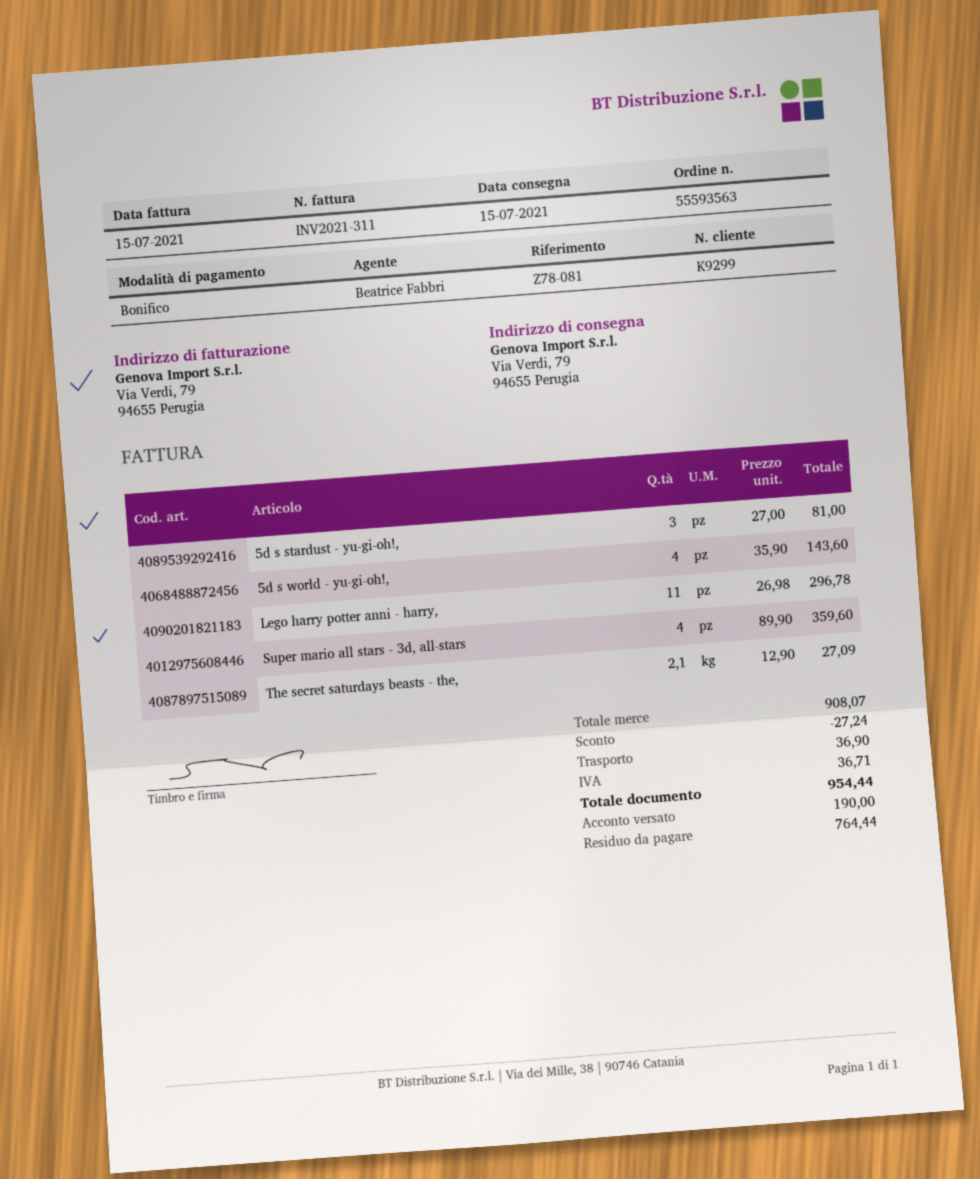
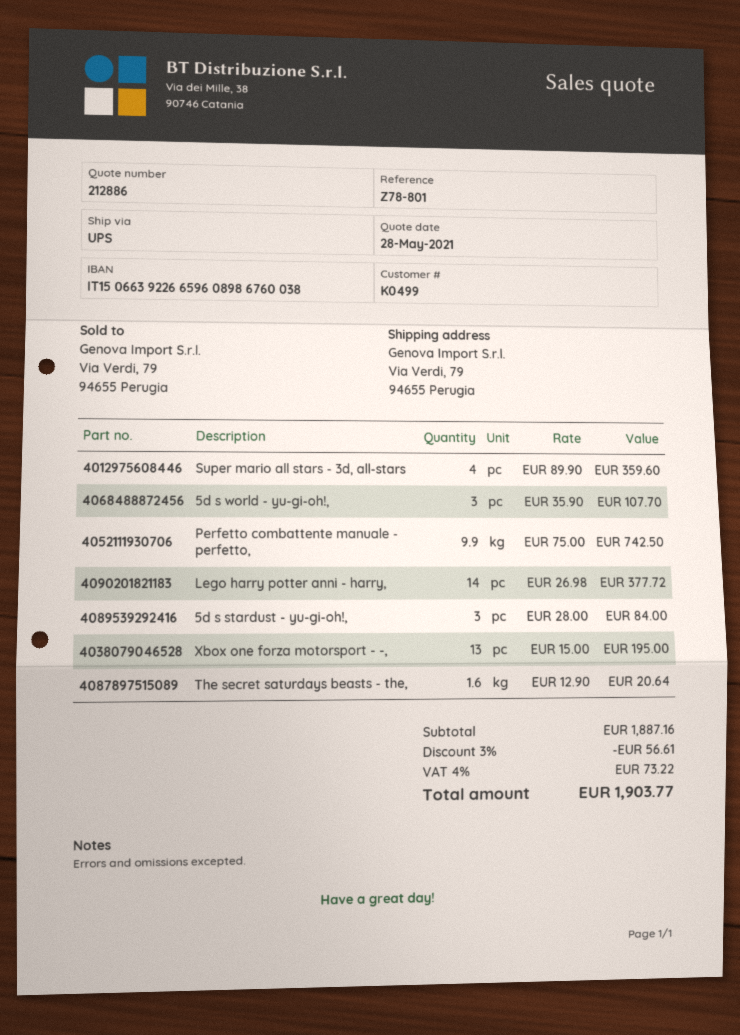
customer number: K9299 -> K0499
reference: Z78-081 -> Z78-801
5d s stardust - yu-gi-oh!,: 3 x 27.00 = 81.00 -> 3 x 28.00 = 84.00
5d s world - yu-gi-oh!,: 4 x 35.90 = 143.60 -> 3 x 35.90 = 107.70
Lego harry potter anni - harry,: 11 x 26.98 = 296.78 -> 14 x 26.98 = 377.72
The secret saturdays beasts - the,: 2.1 x 12.90 = 27.09 -> 1.6 x 12.90 = 20.64
Perfetto combattente manuale - perfetto,: none -> 9.9 x 75.00 = 742.50
Xbox one forza motorsport - -,: none -> 13 x 15.00 = 195.00
subtotal: 908.07 -> 1887.16
discount: 27.24 -> 56.61
shipping: 36.90 -> none
tax: 36.71 -> 73.22
total: 954.44 -> 1903.77

